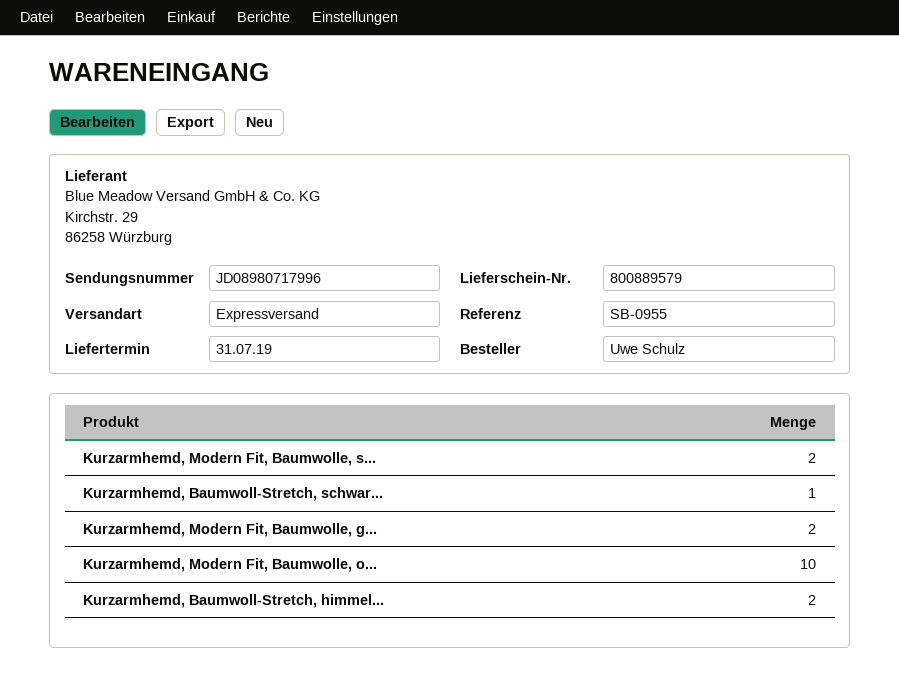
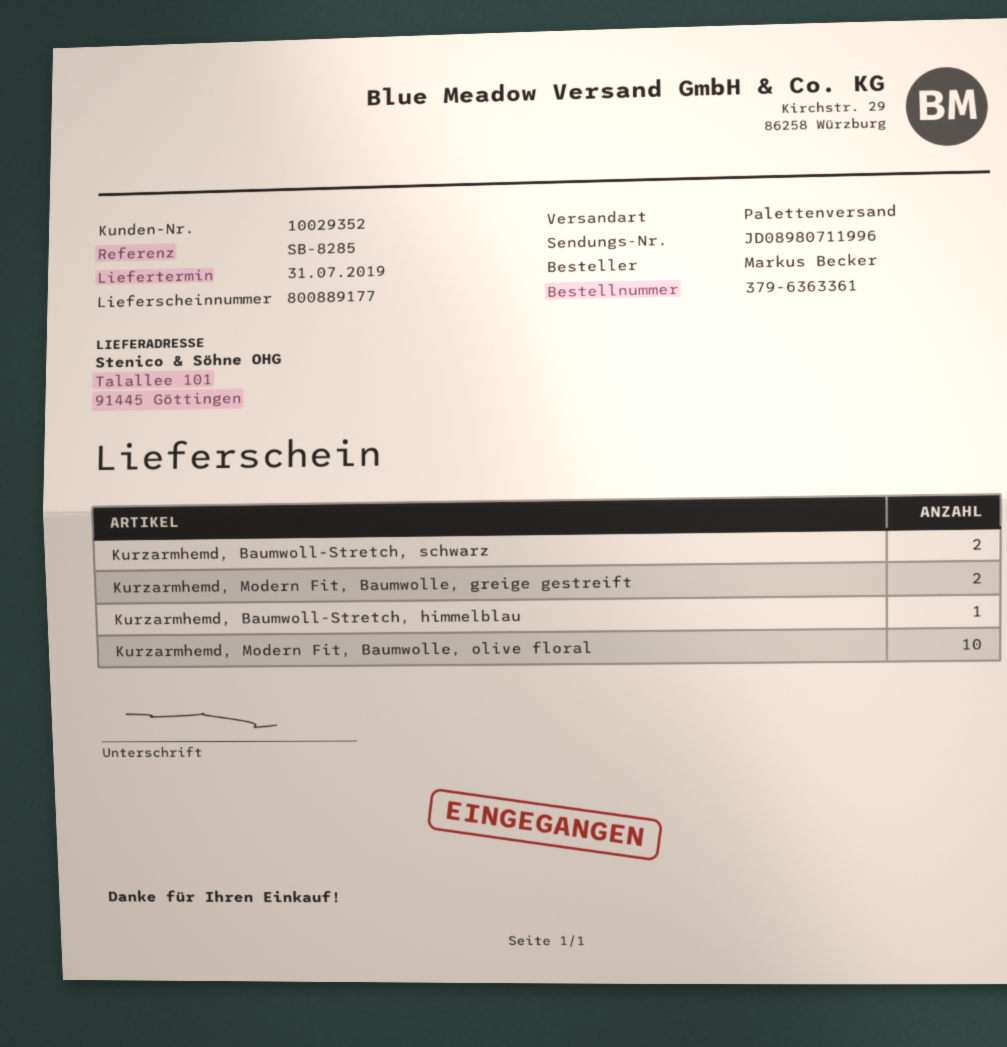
delivery note number: 800889579 -> 800889177
reference: SB-0955 -> SB-8285
ordered by: Uwe Schulz -> Markus Becker
shipping method: express -> pallet freight
tracking number: JD08980717996 -> JD08980711996
Kurzarmhemd, Modern Fit, Baumwolle, s...: 2 -> none
Kurzarmhemd, Baumwoll-Stretch, schwar...: 1 -> 2
Kurzarmhemd, Baumwoll-Stretch, himmel...: 2 -> 1

